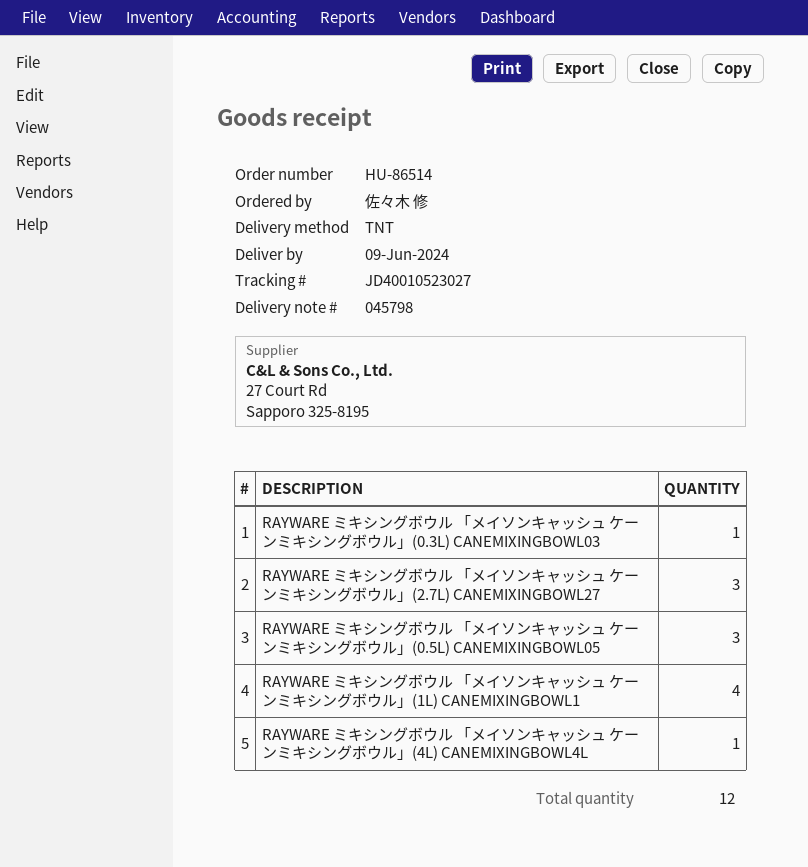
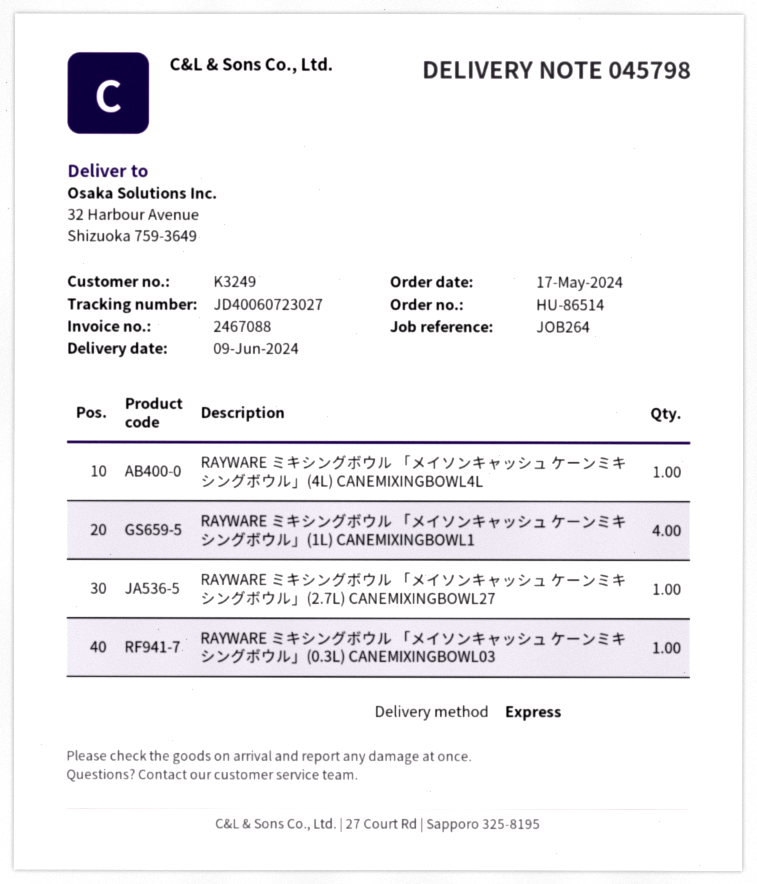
shipping method: TNT -> express
tracking number: JD40010523027 -> JD40060723027
RAYWARE ミキシングボウル 「メイソンキャッシュ ケーンミキシングボウル」(2.7L) CANEMIXINGBOWL27: 3 -> 1
RAYWARE ミキシングボウル 「メイソンキャッシュ ケーンミキシングボウル」(0.5L) CANEMIXINGBOWL05: 3 -> none

